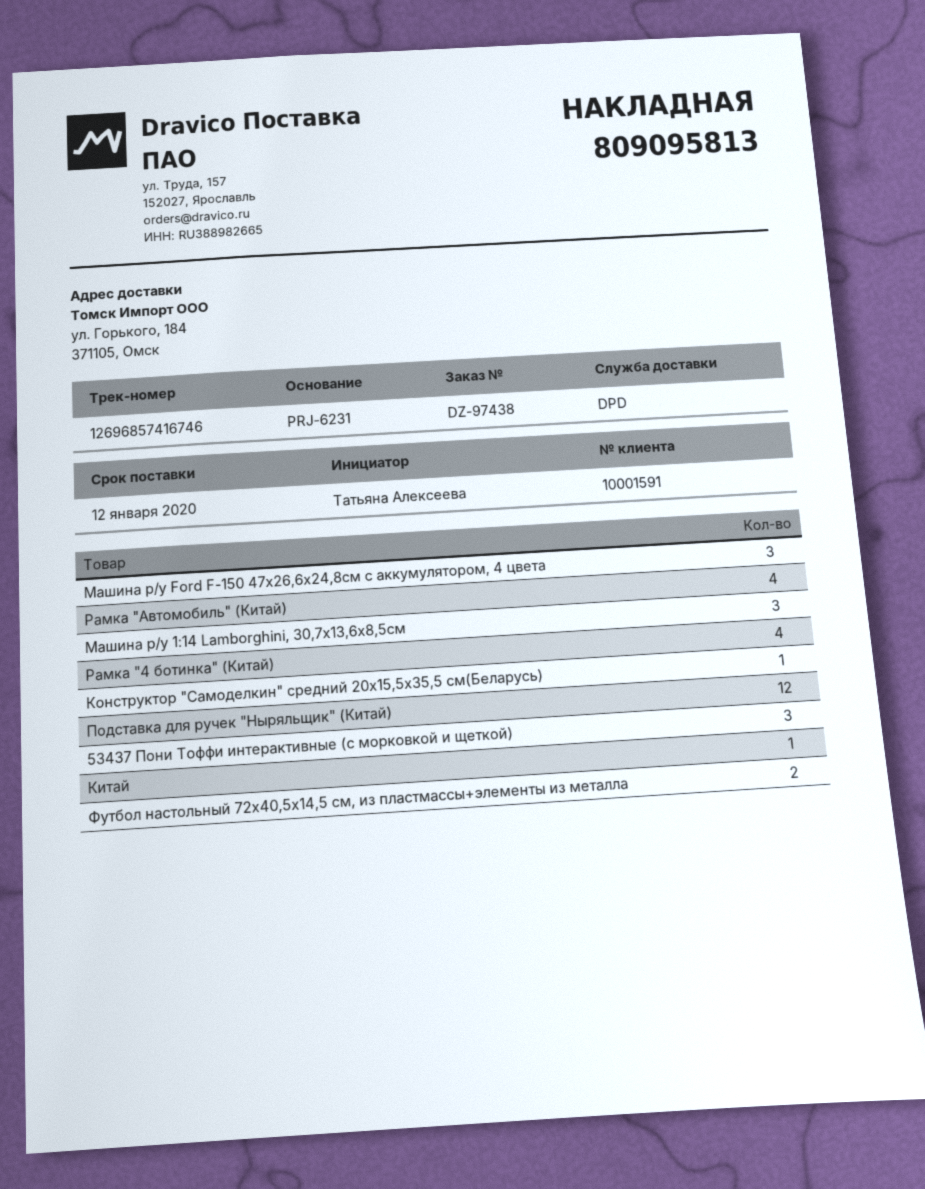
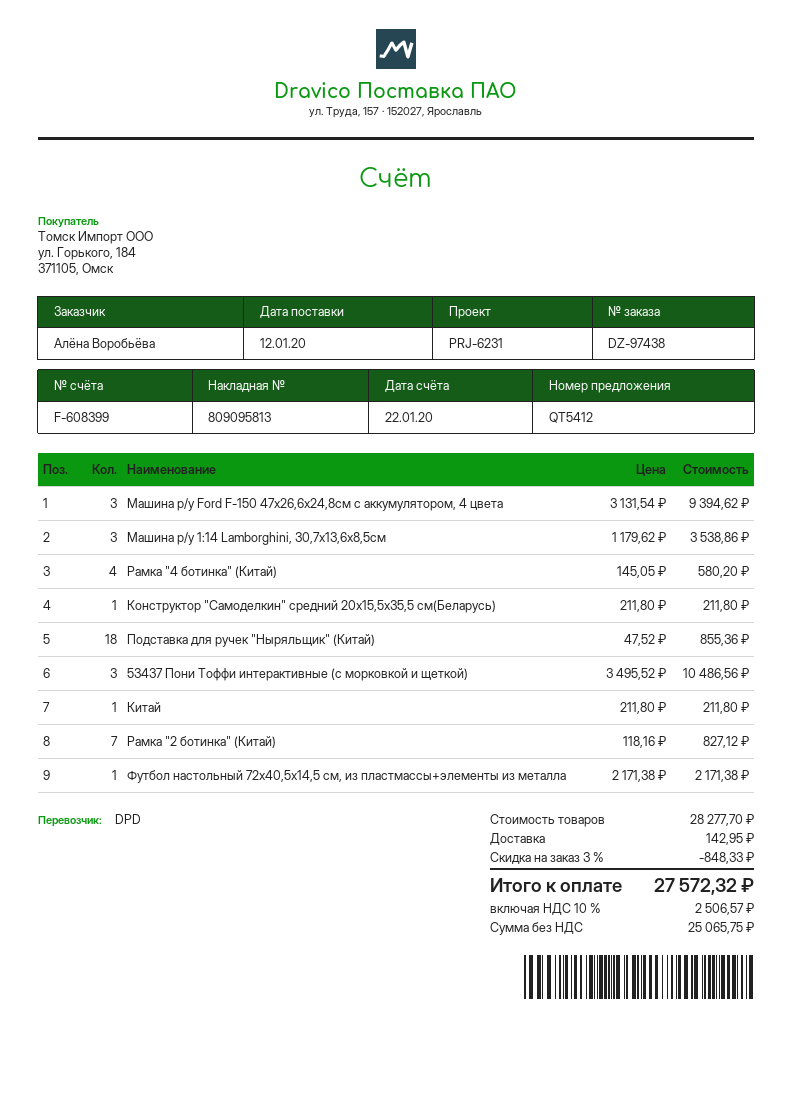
ordered by: Татьяна Алексеева -> Алёна Воробьёва
Рамка "Автомобиль" (Китай): 4 -> none
Подставка для ручек "Ныряльщик" (Китай): 12 -> 18
Футбол настольный 72х40,5х14,5 см, из пластмассы+элементы из металла: 2 -> 1
Рамка "2 ботинка" (Китай): none -> 7

